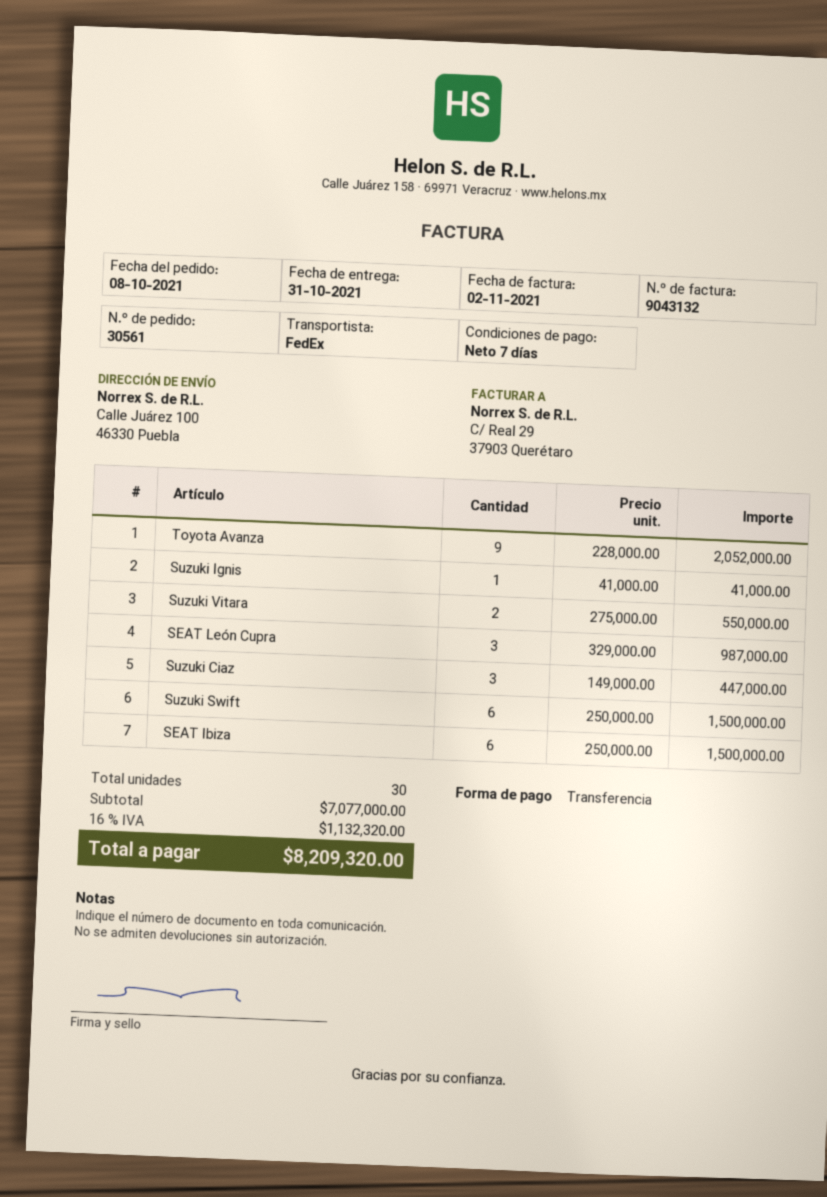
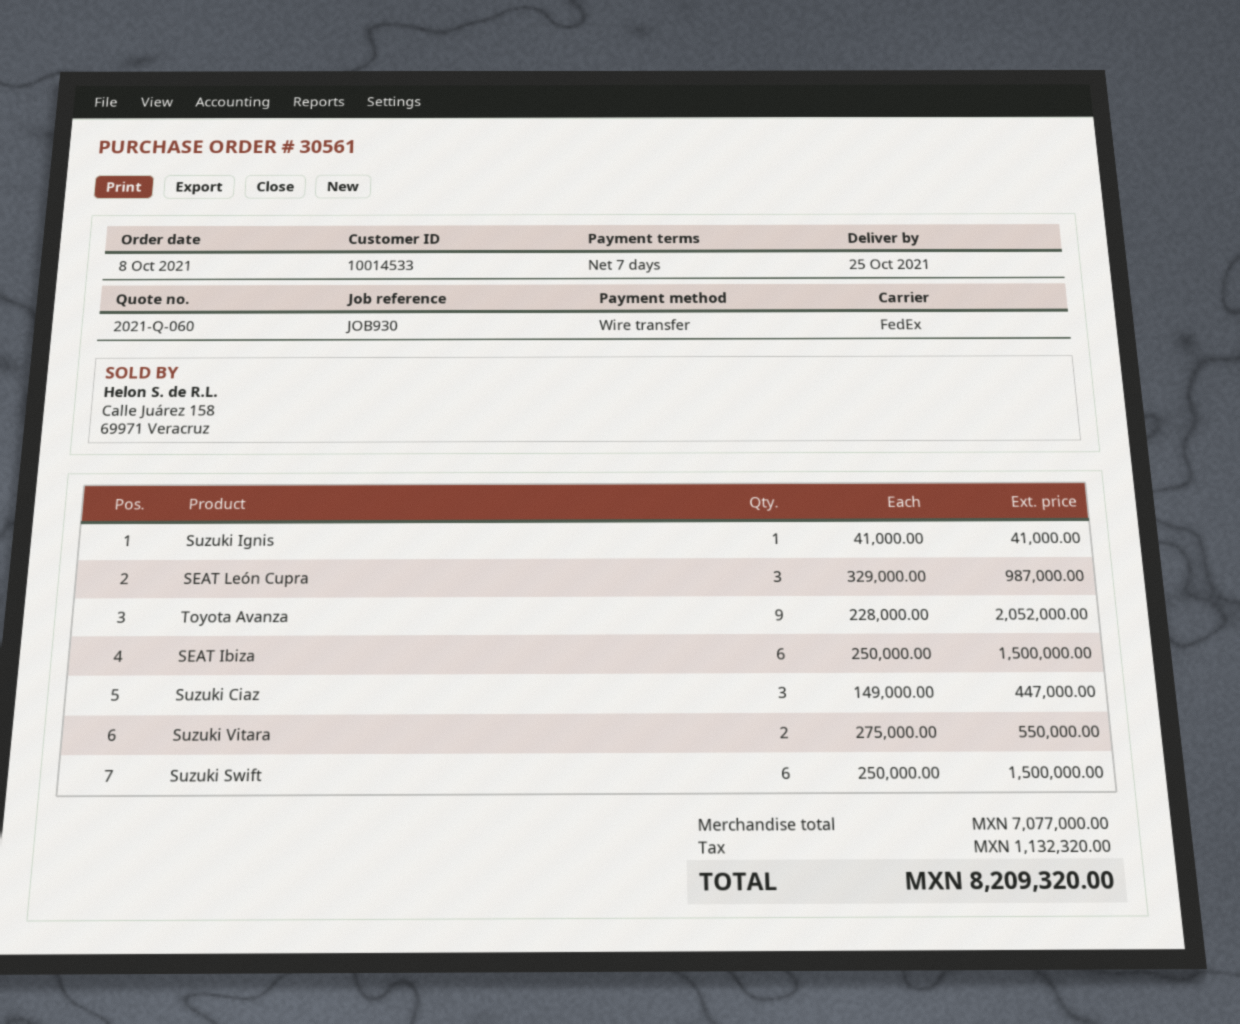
delivery date: 2021-10-31 -> 2021-10-25

